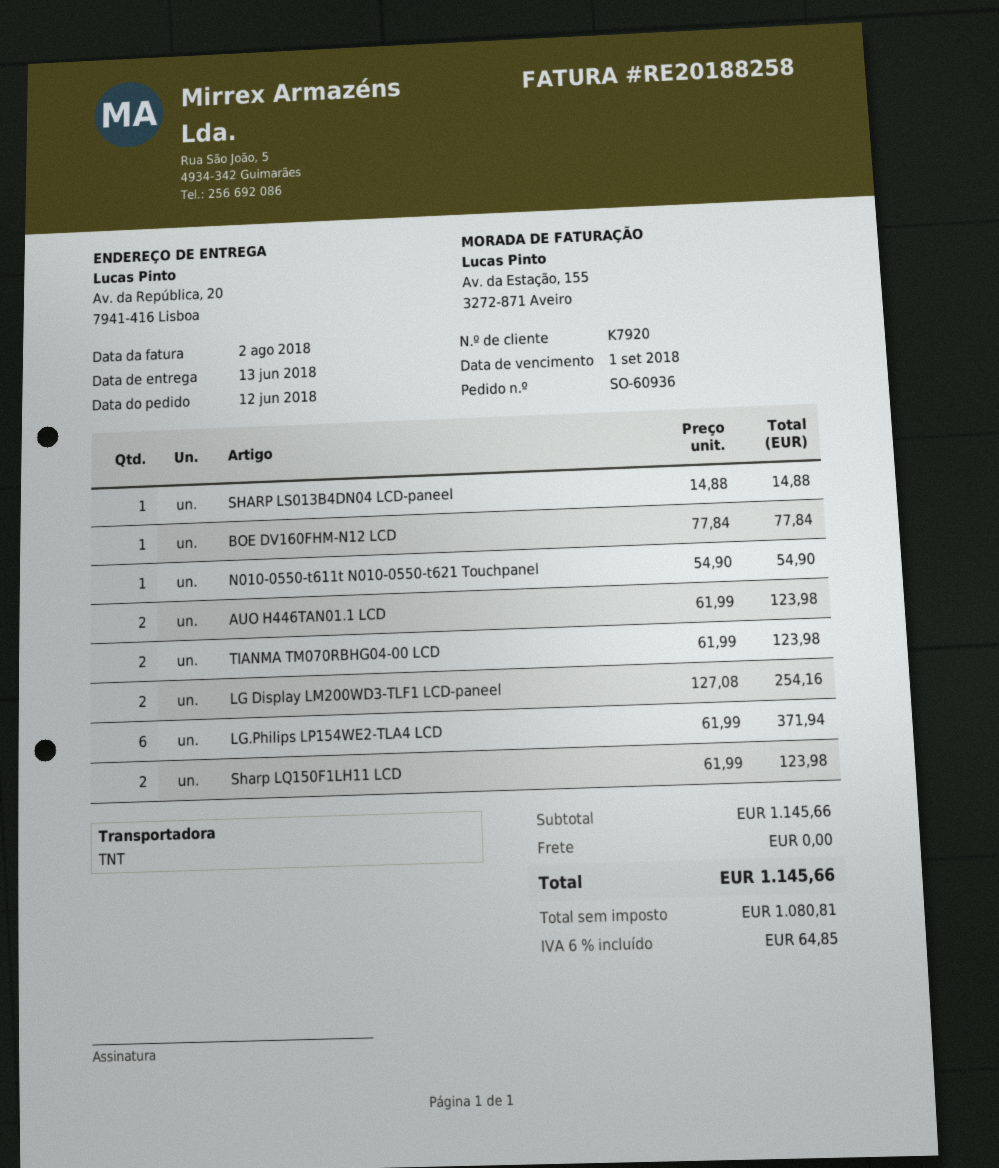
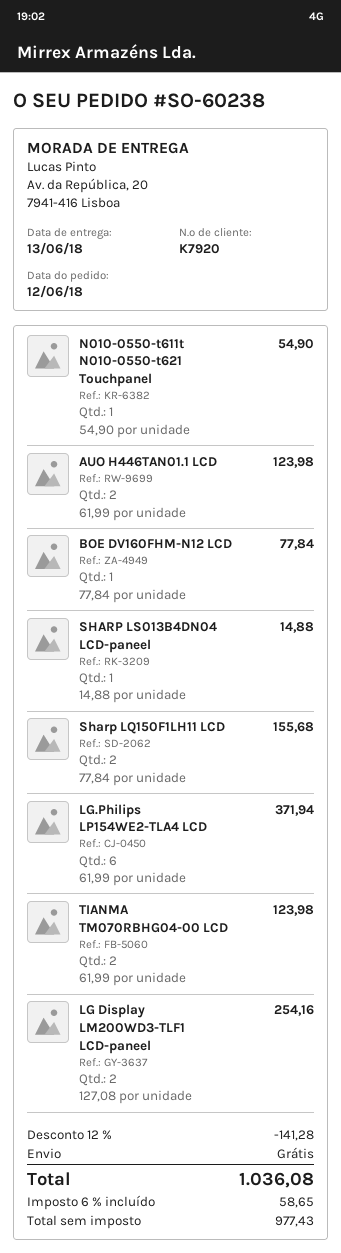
order number: SO-60936 -> SO-60238
Sharp LQ150F1LH11 LCD: 2 x 61.99 = 123.98 -> 2 x 77.84 = 155.68
discount: none -> 12% = 141.28
net: 1080.81 -> 977.43
tax: 6% = 64.85 -> 6% = 58.65
total: 1145.66 -> 1036.08

